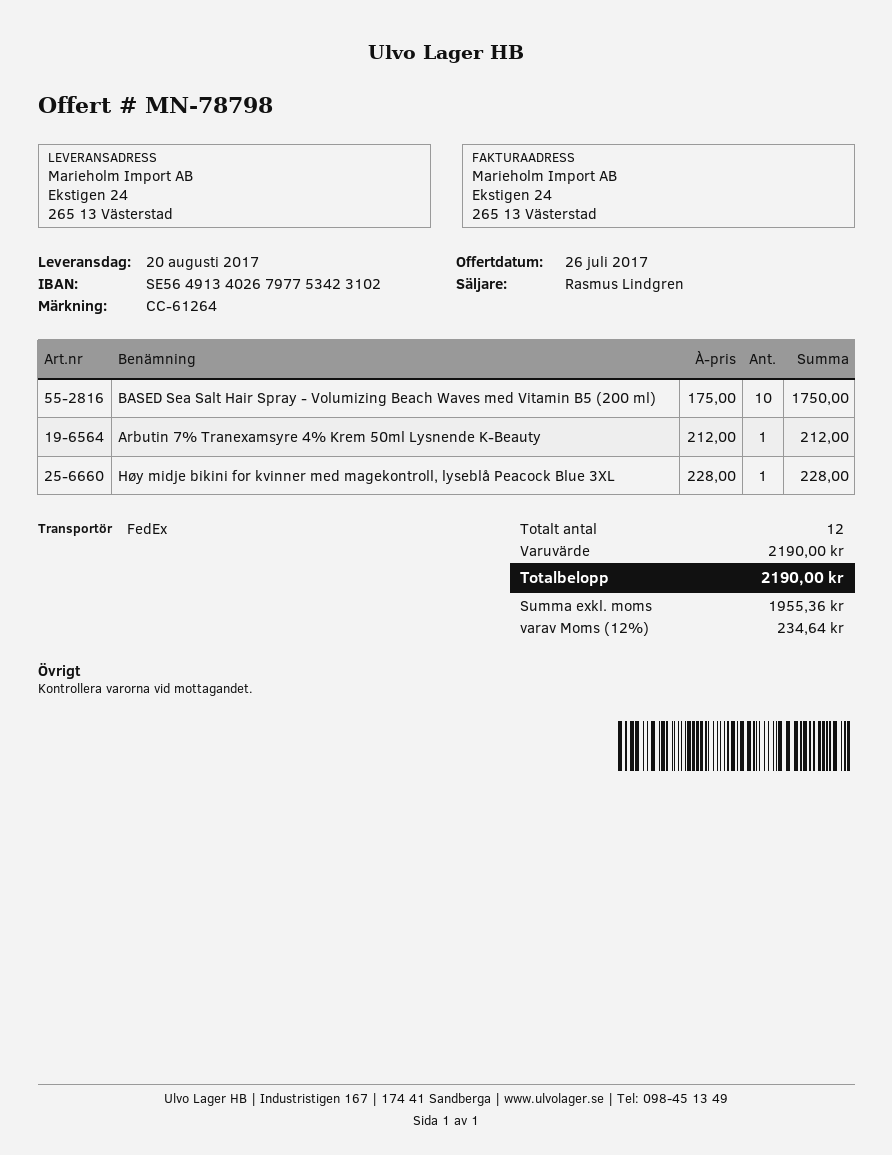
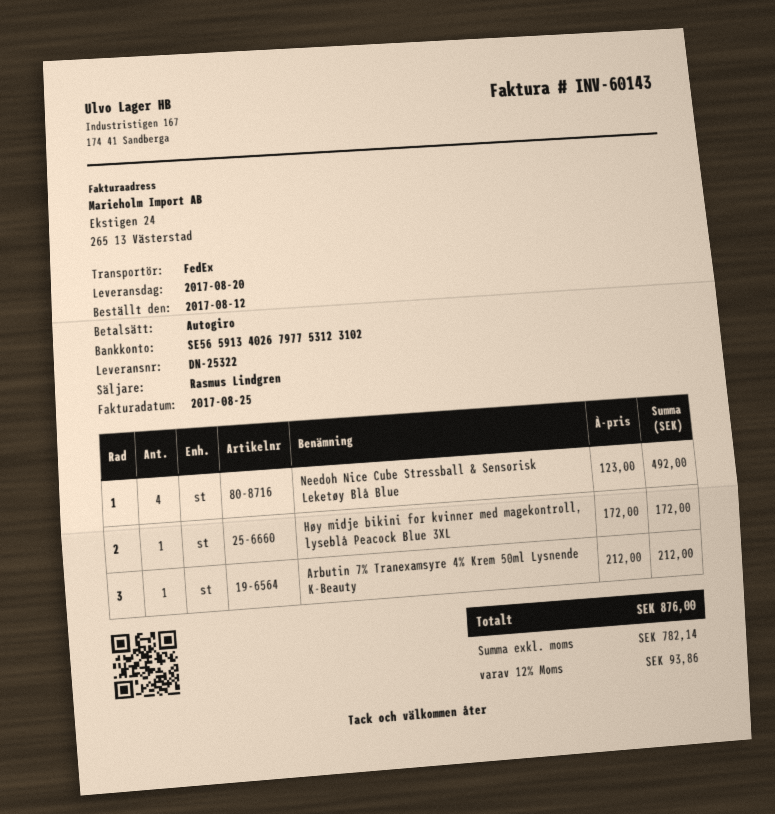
bank account: SE5649134026797753423102 -> SE5659134026797753123102
BASED Sea Salt Hair Spray - Volumizing Beach Waves med Vitamin B5 (200 ml): 10 x 175.00 = 1750.00 -> none
Høy midje bikini for kvinner med magekontroll, lyseblå Peacock Blue 3XL: 1 x 228.00 = 228.00 -> 1 x 172.00 = 172.00
Needoh Nice Cube Stressball & Sensorisk Leketøy Blå Blue: none -> 4 x 123.00 = 492.00
net: 1955.36 -> 782.14
tax: 12% = 234.64 -> 12% = 93.86
total: 2190.00 -> 876.00

